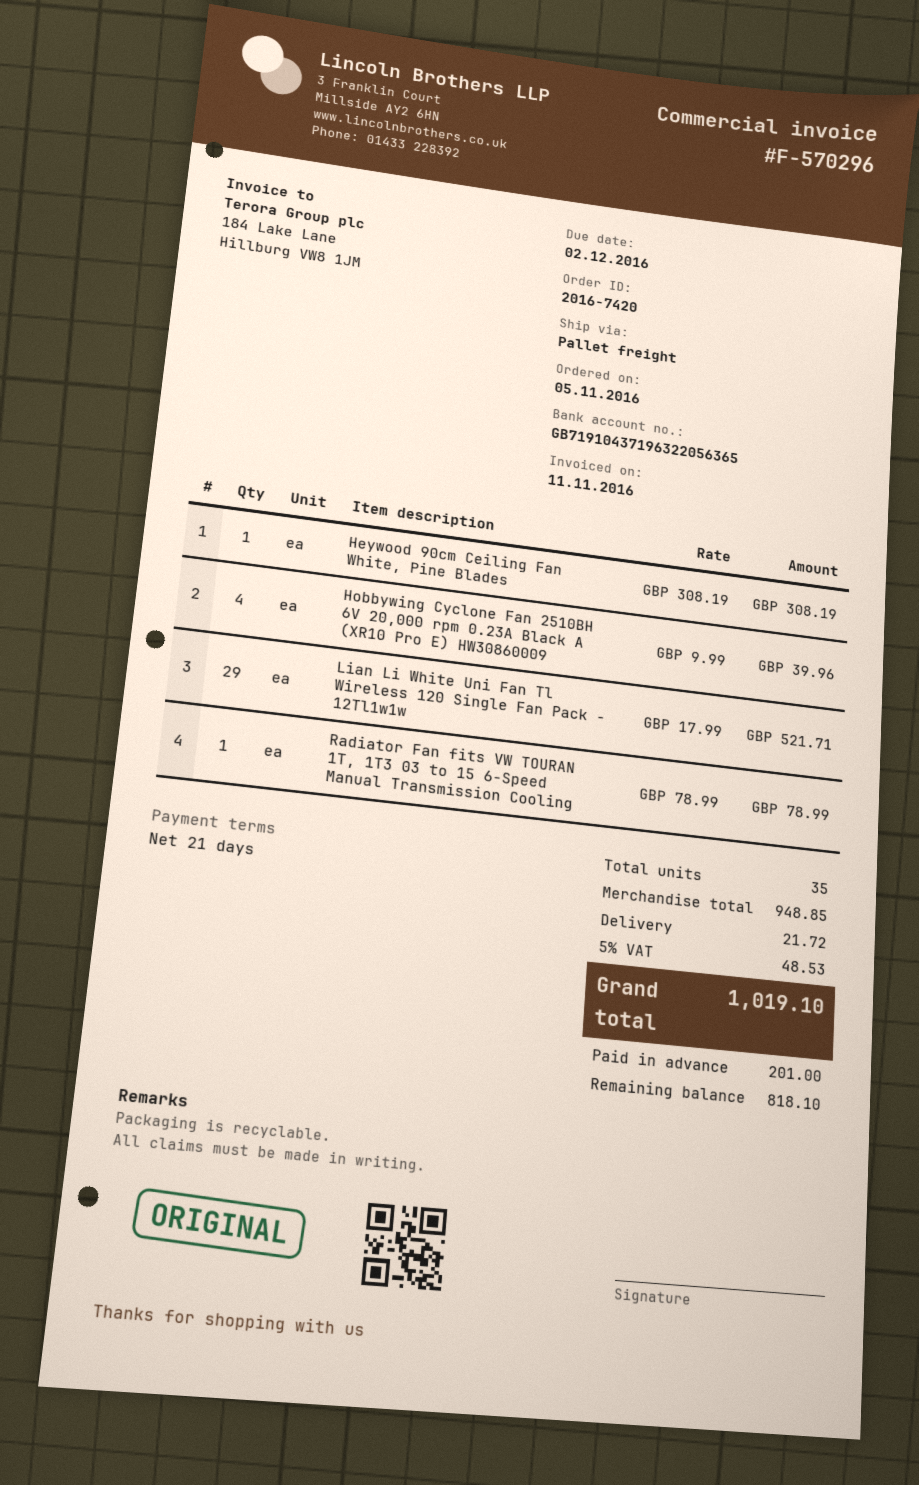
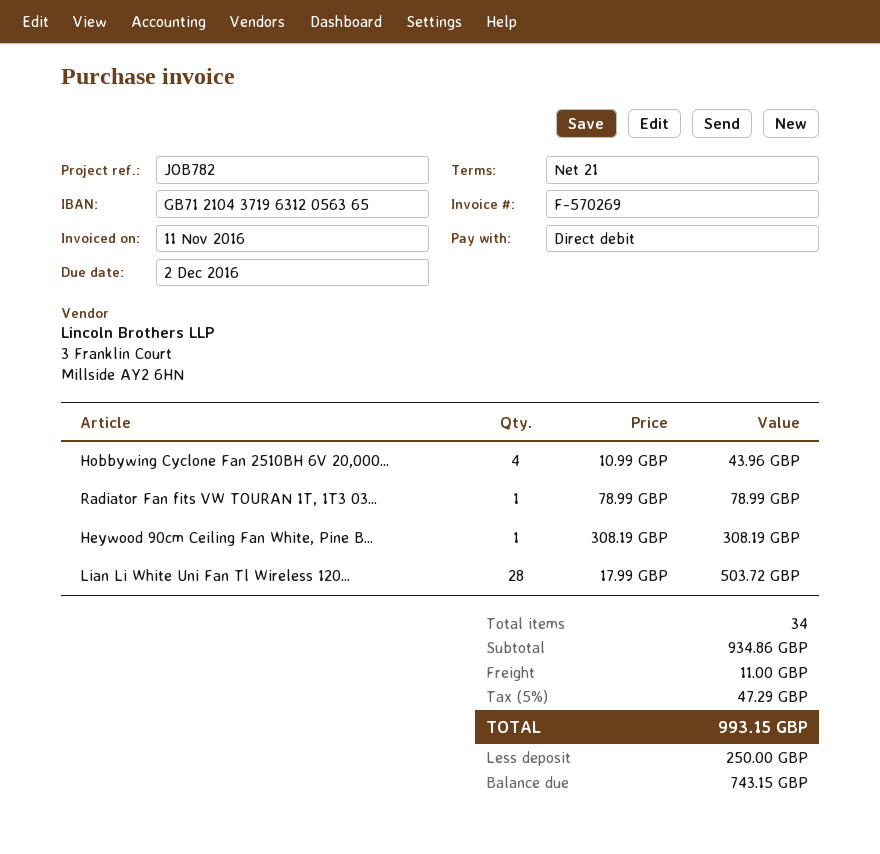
invoice number: F-570296 -> F-570269
bank account: GB71910437196322056365 -> GB71210437196312056365
Hobbywing Cyclone Fan 2510BH 6V 20,000 rpm 0.23A Black A (XR10 Pro E) HW30860009: 4 x 9.99 = 39.96 -> 4 x 10.99 = 43.96
Lian Li White Uni Fan Tl Wireless 120 Single Fan Pack - 12Tl1w1w: 29 x 17.99 = 521.71 -> 28 x 17.99 = 503.72
total quantity: 35 -> 34
subtotal: 948.85 -> 934.86
shipping: 21.72 -> 11.00
tax: 5% = 48.53 -> 5% = 47.29
total: 1019.10 -> 993.15
deposit: 201.00 -> 250.00
balance: 818.10 -> 743.15

